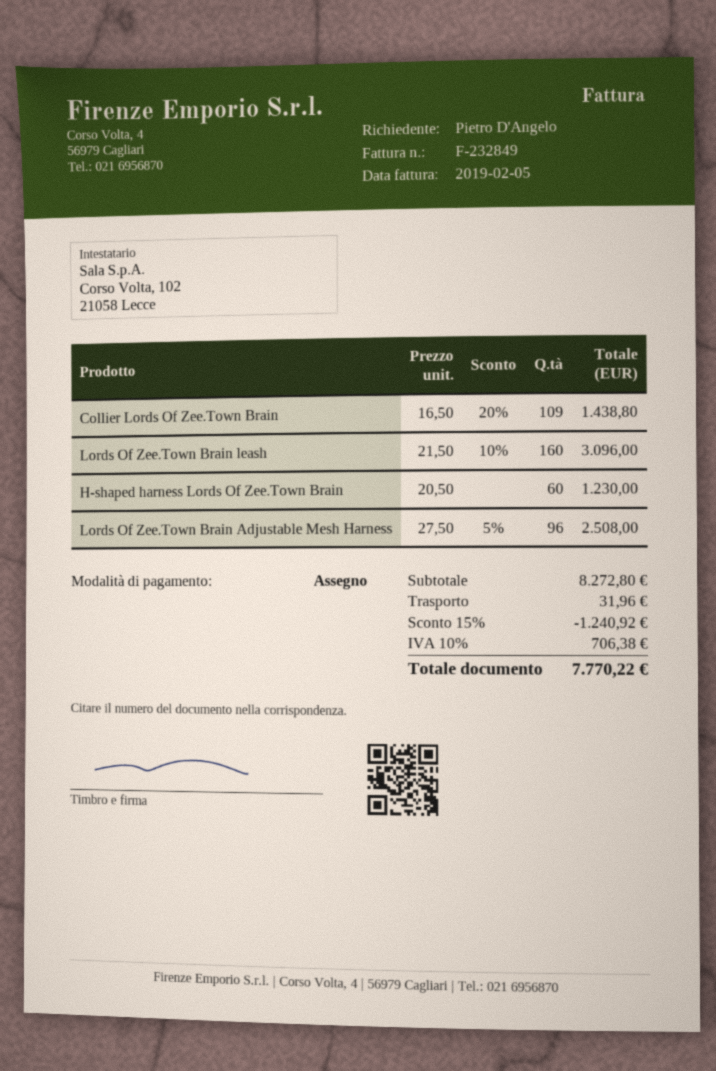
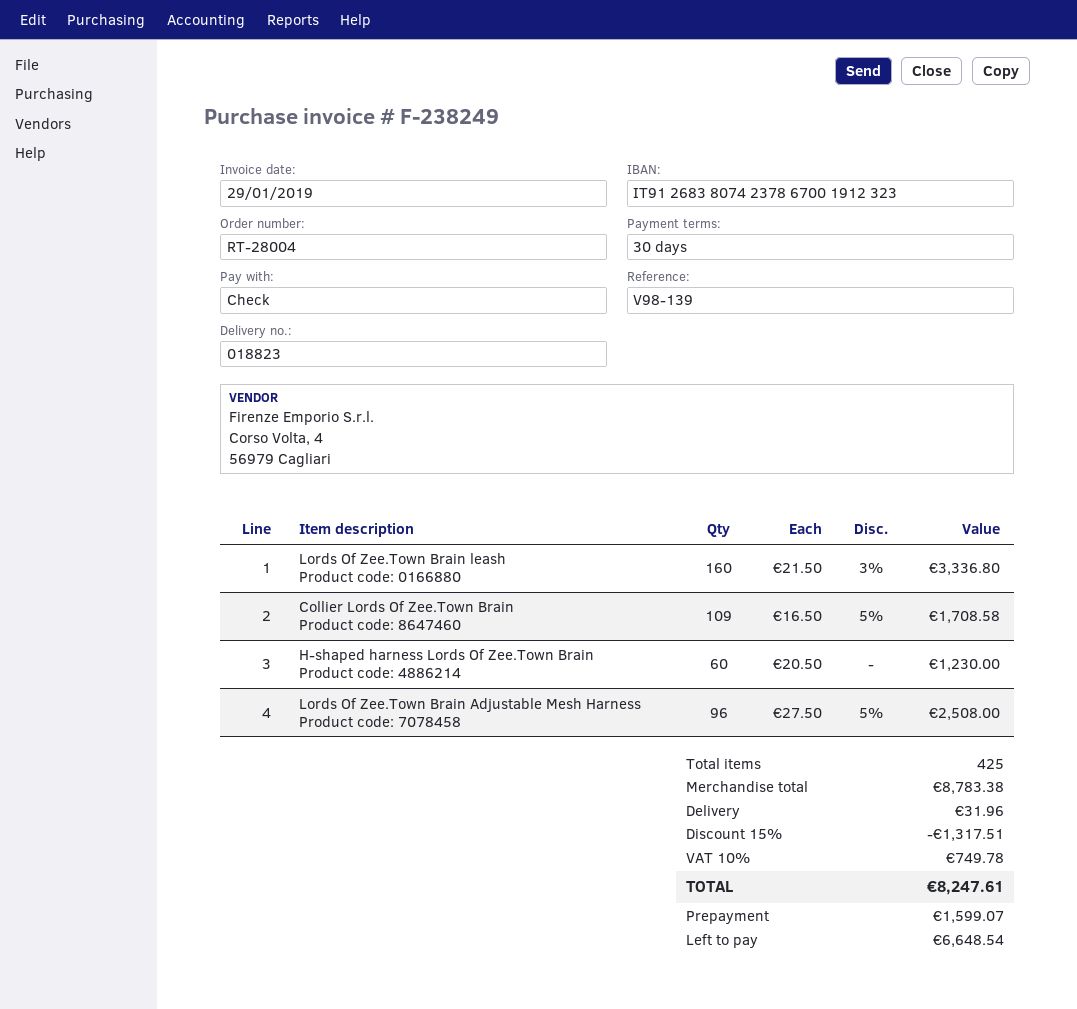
invoice number: F-232849 -> F-238249
invoice date: 2019-02-05 -> 2019-01-29
Collier Lords Of Zee.Town Brain: 109 x 16.50 - 20% = 1438.80 -> 109 x 16.50 - 5% = 1708.58
Lords Of Zee.Town Brain leash: 160 x 21.50 - 10% = 3096.00 -> 160 x 21.50 - 3% = 3336.80
subtotal: 8272.80 -> 8783.38
discount: 15% = 1240.92 -> 15% = 1317.51
tax: 10% = 706.38 -> 10% = 749.78
total: 7770.22 -> 8247.61

